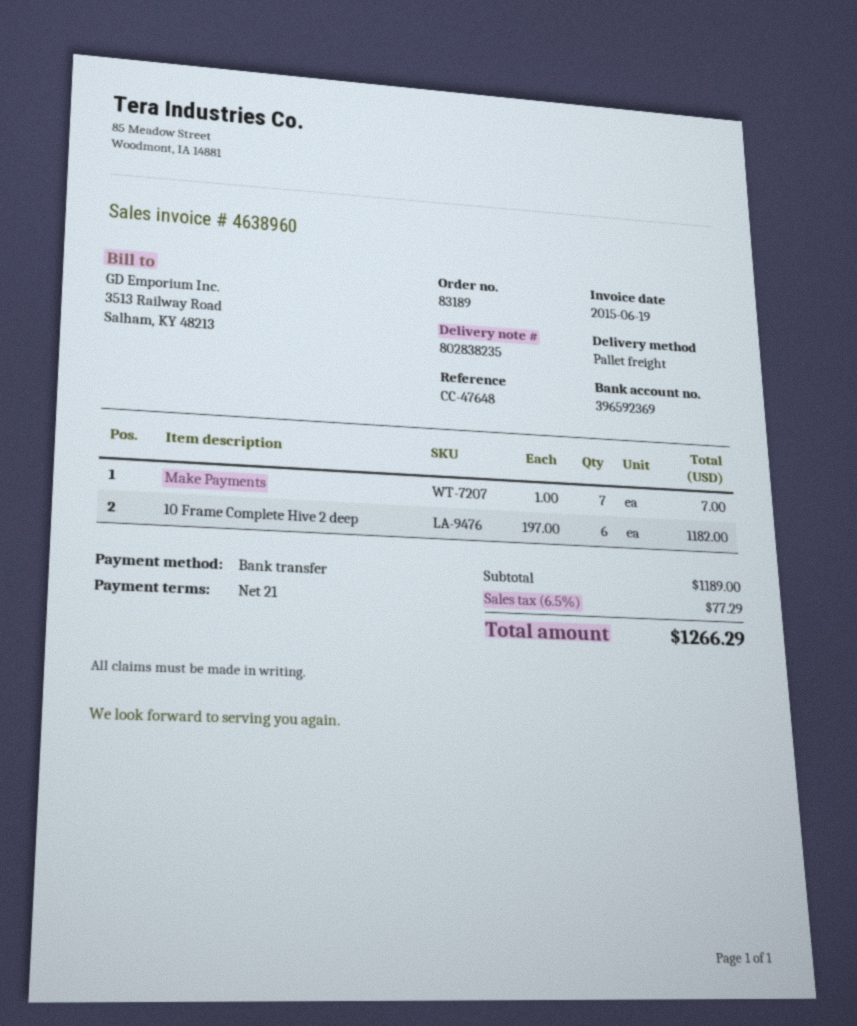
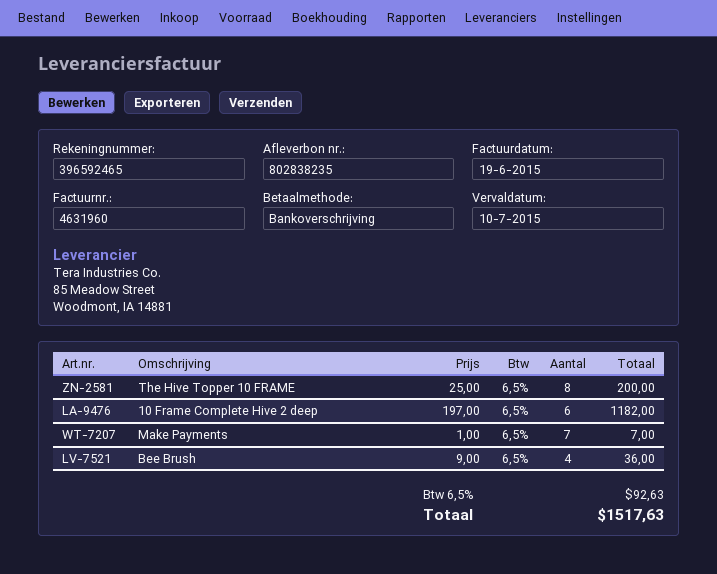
invoice number: 4638960 -> 4631960
bank account: 396592369 -> 396592465
The Hive Topper 10 FRAME: none -> 8 x 25.00 = 200.00
Bee Brush: none -> 4 x 9.00 = 36.00
tax: 6.5% = 77.29 -> 6.5% = 92.63
total: 1266.29 -> 1517.63

